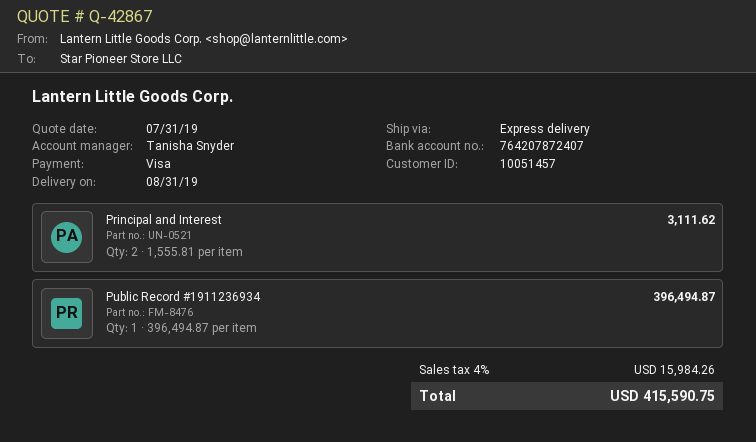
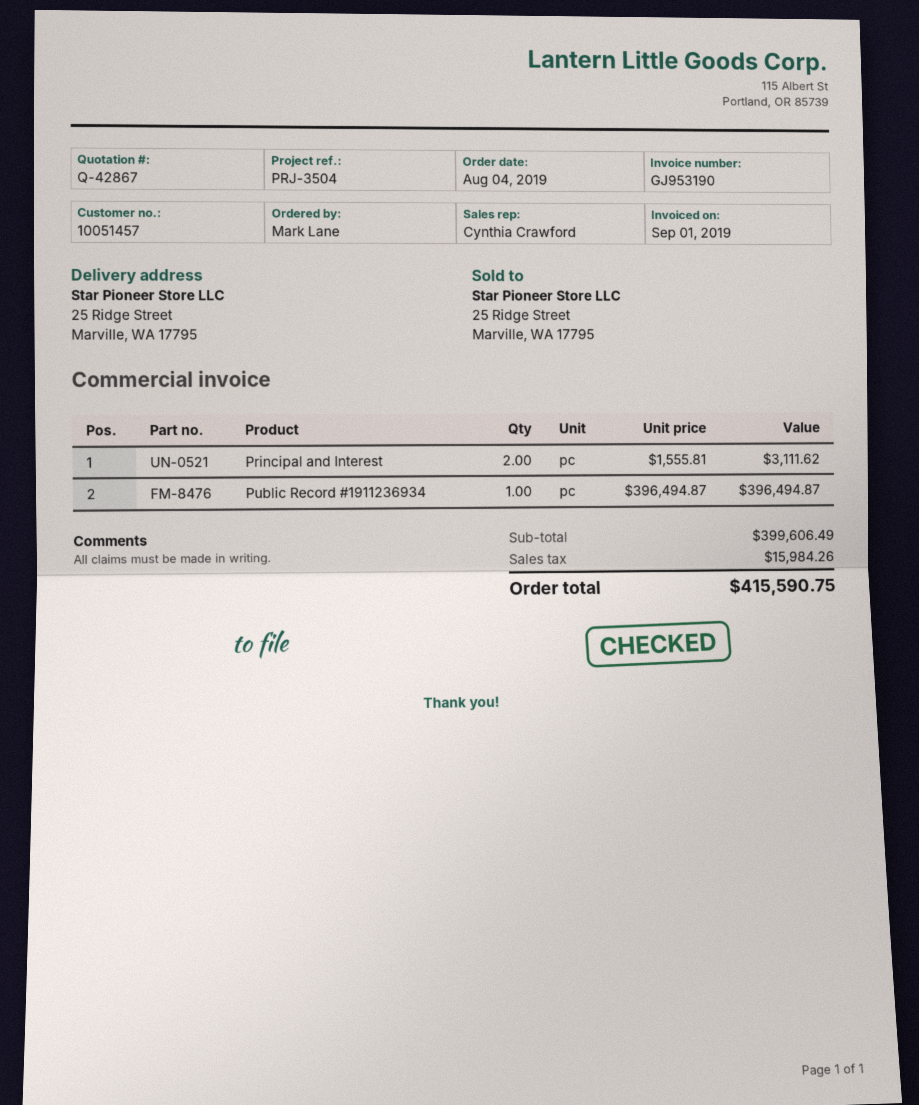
sales rep: Tanisha Snyder -> Cynthia Crawford

